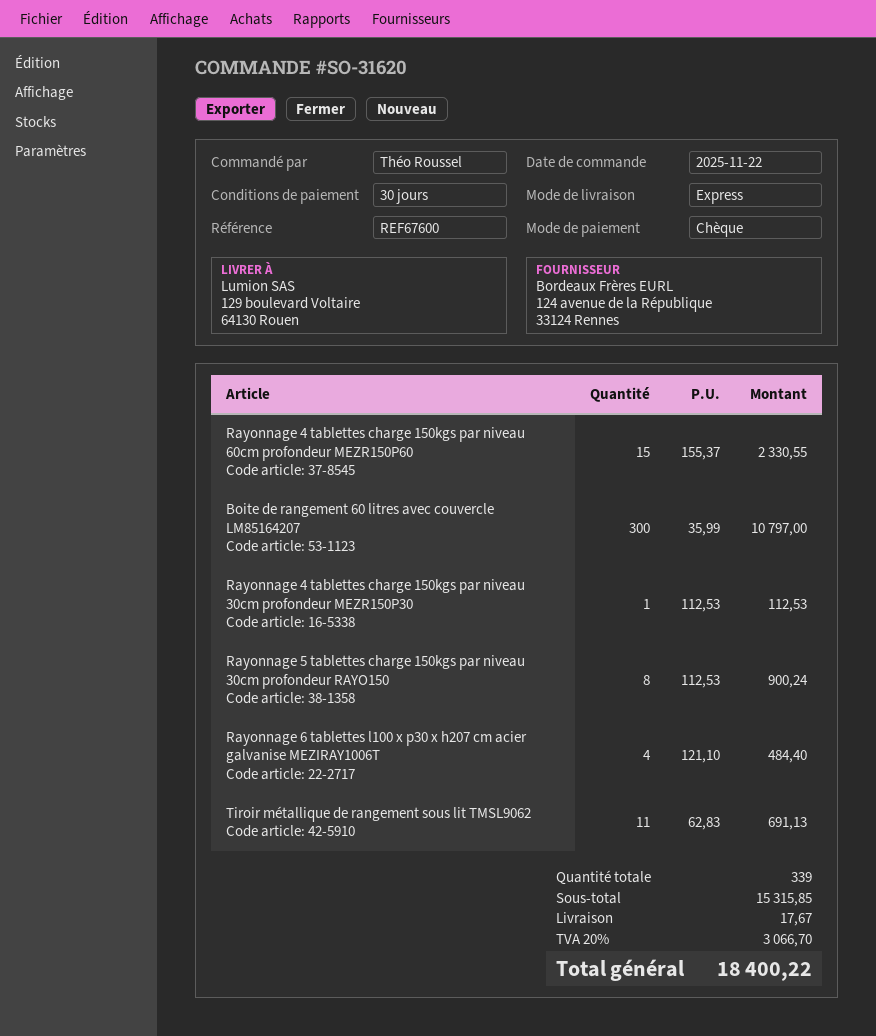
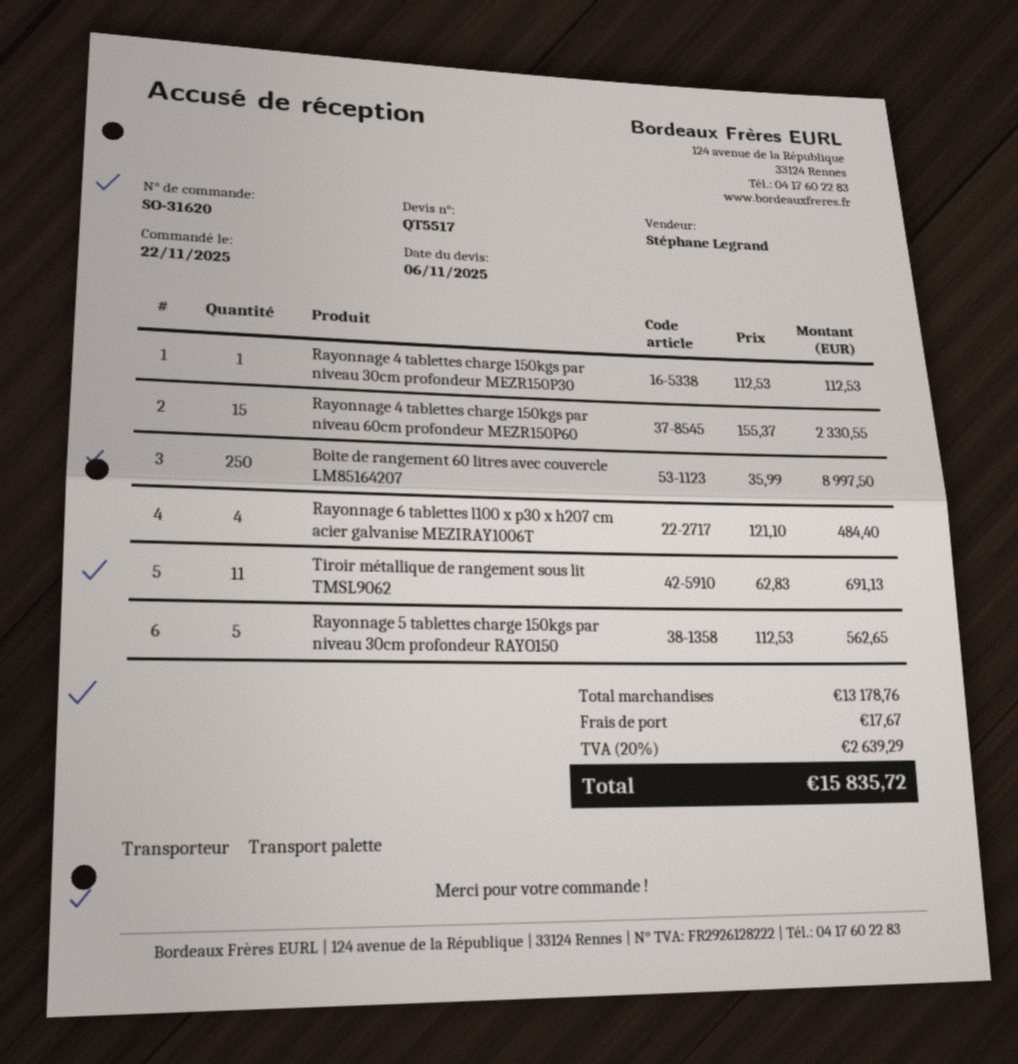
shipping method: express -> pallet freight
Boite de rangement 60 litres avec couvercle LM85164207: 300 x 35.99 = 10797.00 -> 250 x 35.99 = 8997.50
Rayonnage 5 tablettes charge 150kgs par niveau 30cm profondeur RAYO150: 8 x 112.53 = 900.24 -> 5 x 112.53 = 562.65
subtotal: 15315.85 -> 13178.76
tax: 20% = 3066.70 -> 20% = 2639.29
total: 18400.22 -> 15835.72

